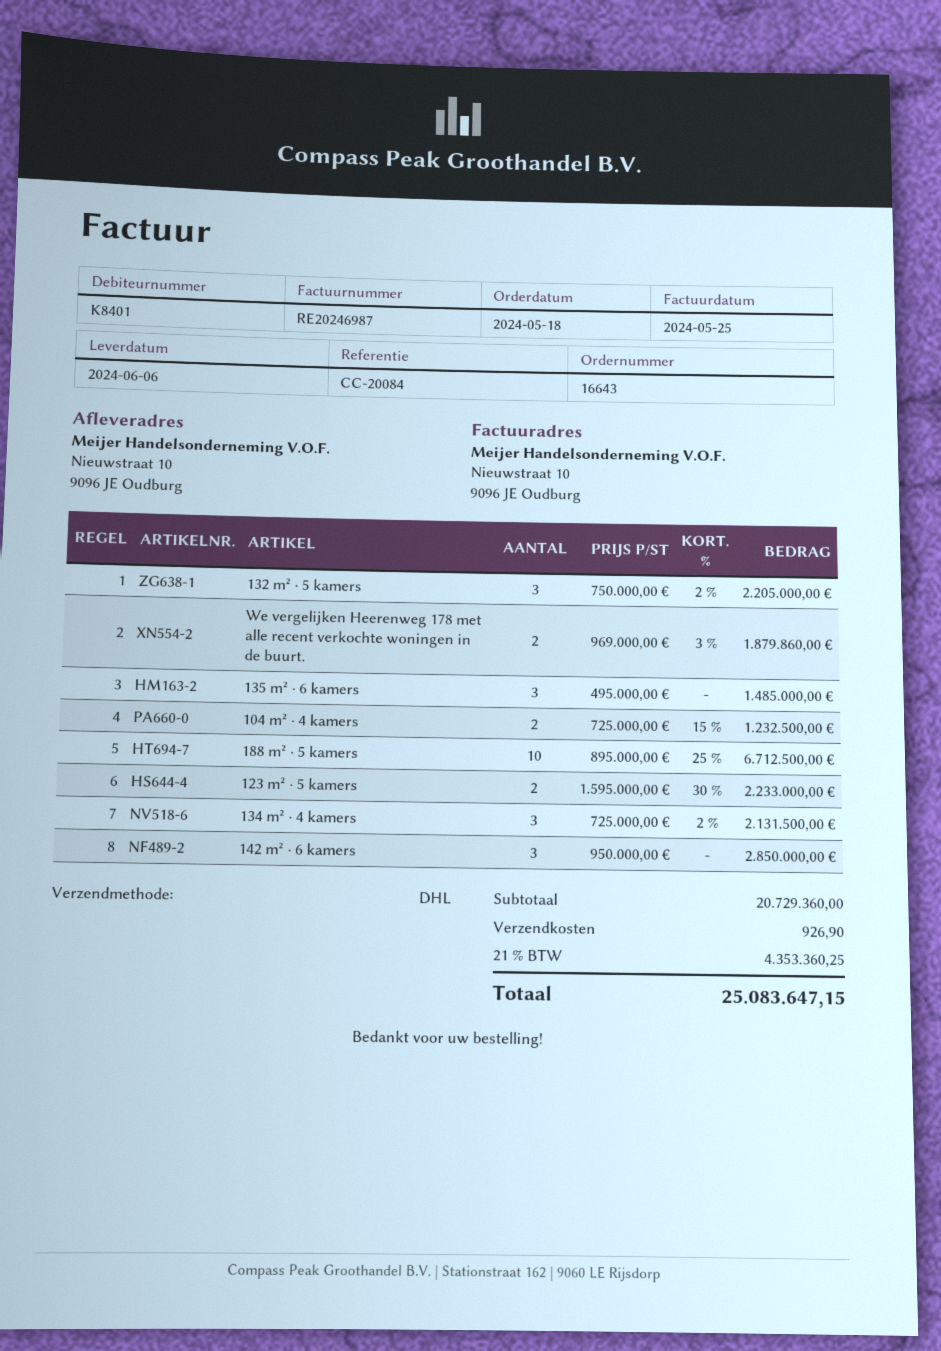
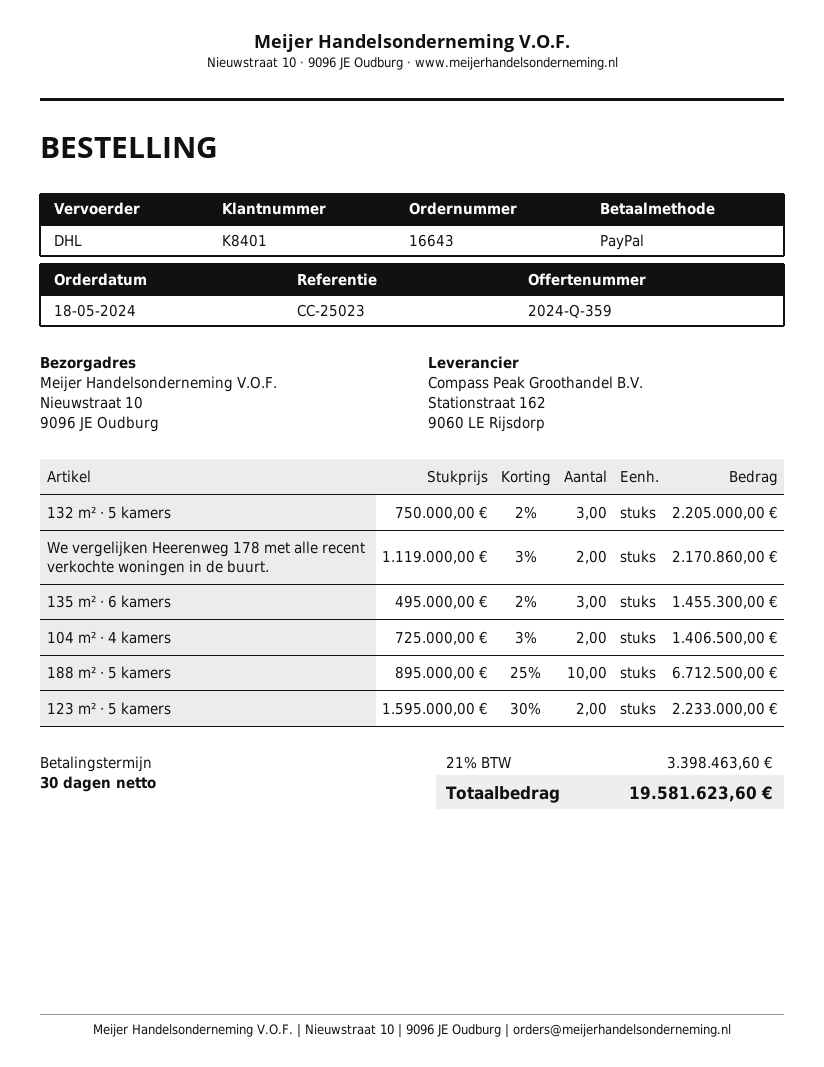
reference: CC-20084 -> CC-25023
We vergelijken Heerenweg 178 met alle recent verkochte woningen in de buurt.: 2 x 969000.00 - 3% = 1879860.00 -> 2 x 1119000.00 - 3% = 2170860.00
135 m² · 6 kamers: 3 x 495000.00 = 1485000.00 -> 3 x 495000.00 - 2% = 1455300.00
104 m² · 4 kamers: 2 x 725000.00 - 15% = 1232500.00 -> 2 x 725000.00 - 3% = 1406500.00
134 m² · 4 kamers: 3 x 725000.00 - 2% = 2131500.00 -> none
142 m² · 6 kamers: 3 x 950000.00 = 2850000.00 -> none
shipping: 926.90 -> none
tax: 21% = 4353360.25 -> 21% = 3398463.60
total: 25083647.15 -> 19581623.60

